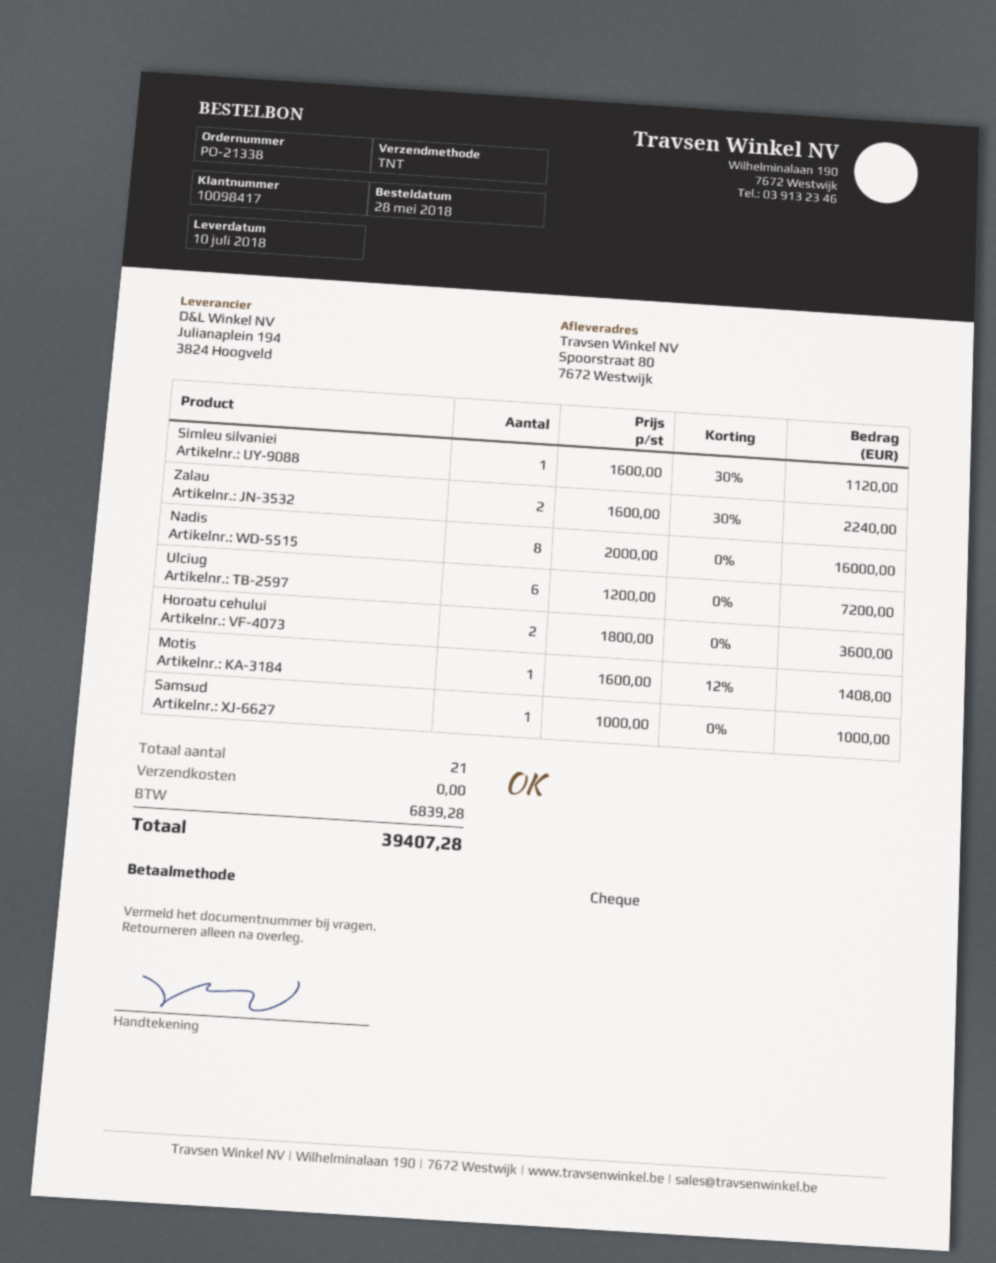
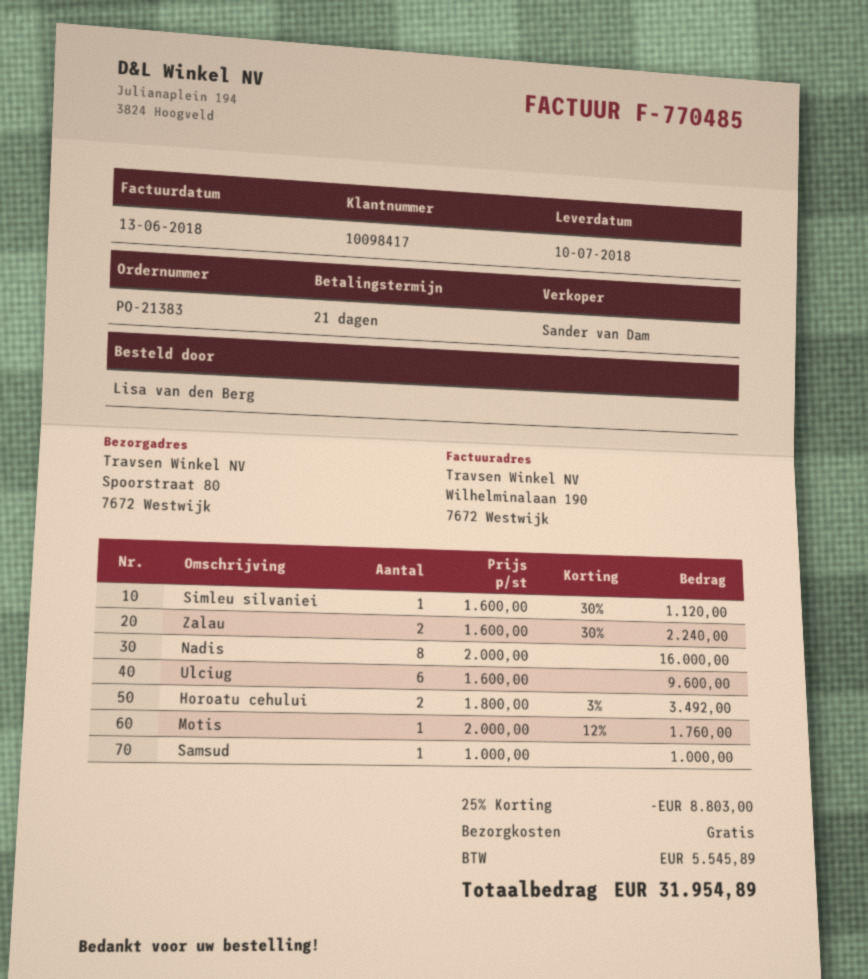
order number: PO-21338 -> PO-21383
Ulciug: 6 x 1200.00 = 7200.00 -> 6 x 1600.00 = 9600.00
Horoatu cehului: 2 x 1800.00 = 3600.00 -> 2 x 1800.00 - 3% = 3492.00
Motis: 1 x 1600.00 - 12% = 1408.00 -> 1 x 2000.00 - 12% = 1760.00
discount: none -> 25% = 8803.00
tax: 6839.28 -> 5545.89
total: 39407.28 -> 31954.89

